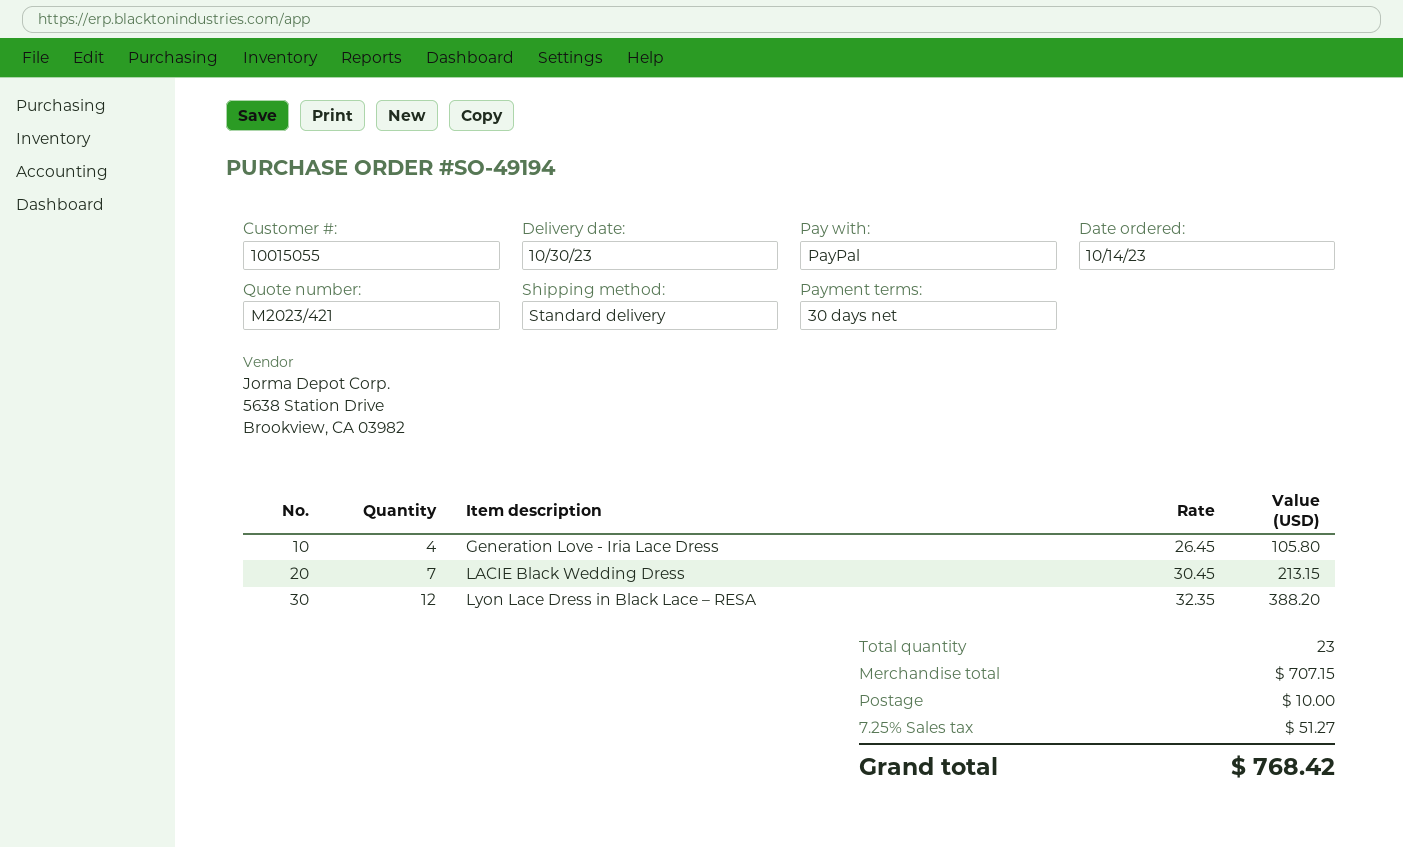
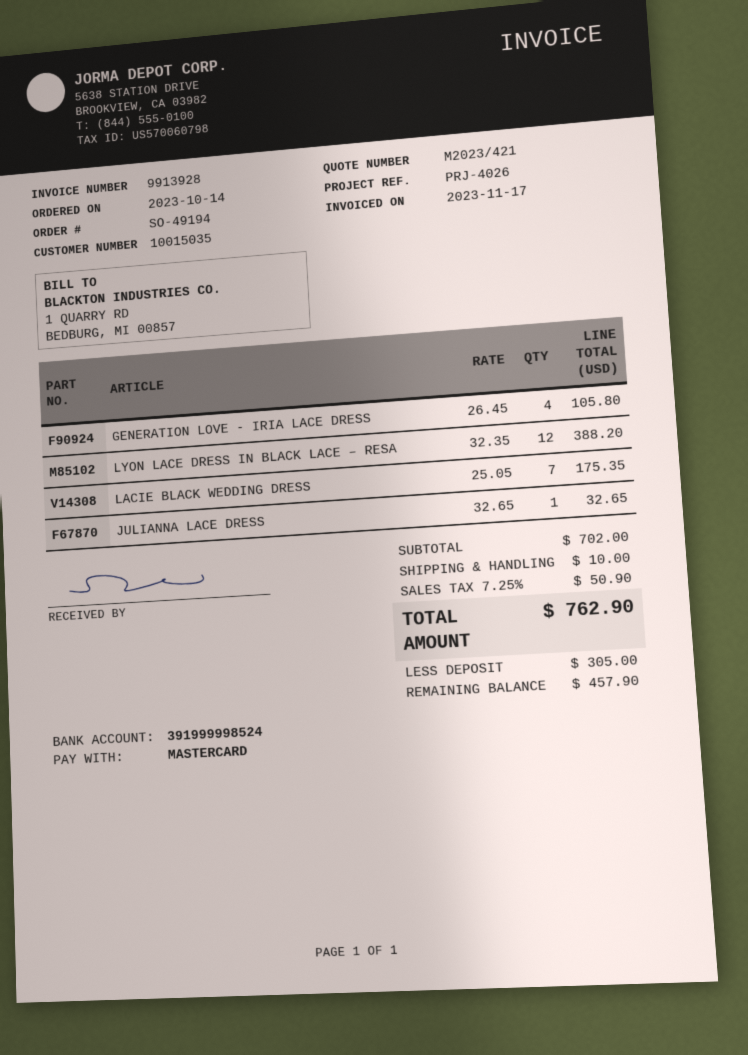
customer number: 10015055 -> 10015035
payment method: PayPal -> Mastercard
LACIE Black Wedding Dress: 7 x 30.45 = 213.15 -> 7 x 25.05 = 175.35
JULIANNA LACE DRESS: none -> 1 x 32.65 = 32.65
subtotal: 707.15 -> 702.00
tax: 7.25% = 51.27 -> 7.25% = 50.90
total: 768.42 -> 762.90

